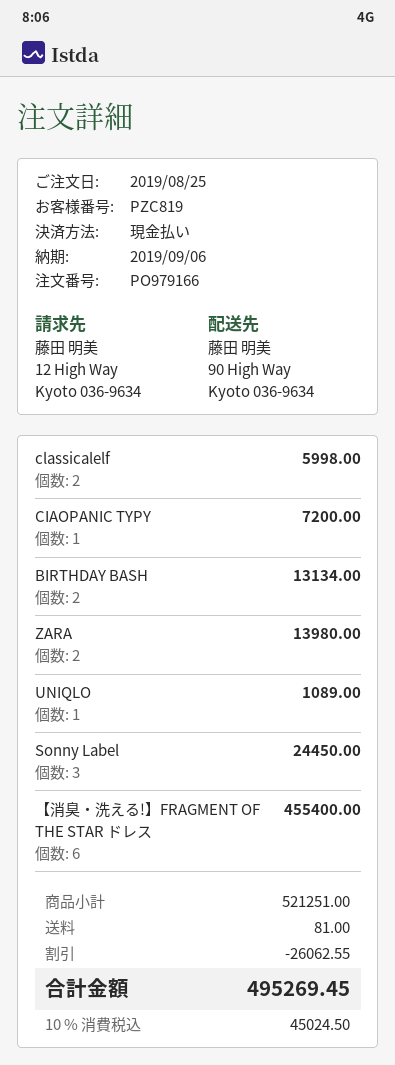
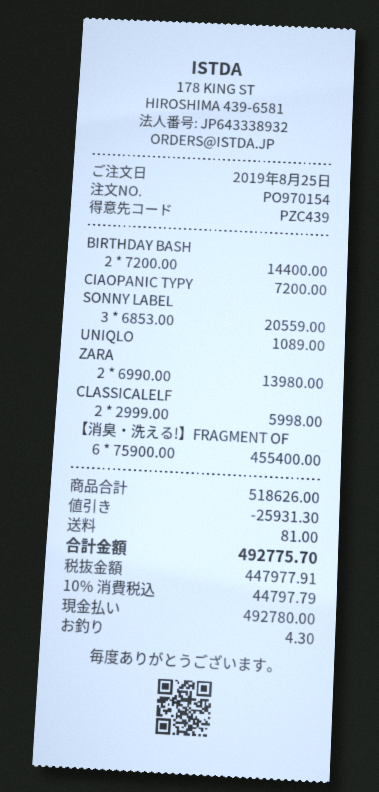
order number: PO979166 -> PO970154
customer number: PZC819 -> PZC439
BIRTHDAY BASH: 2 for 13134.00 -> 2 for 14400.00
Sonny Label: 3 for 24450.00 -> 3 for 20559.00
subtotal: 521251.00 -> 518626.00
discount: 26062.55 -> 25931.30
tax: 10% = 45024.50 -> 10% = 44797.79
total: 495269.45 -> 492775.70

